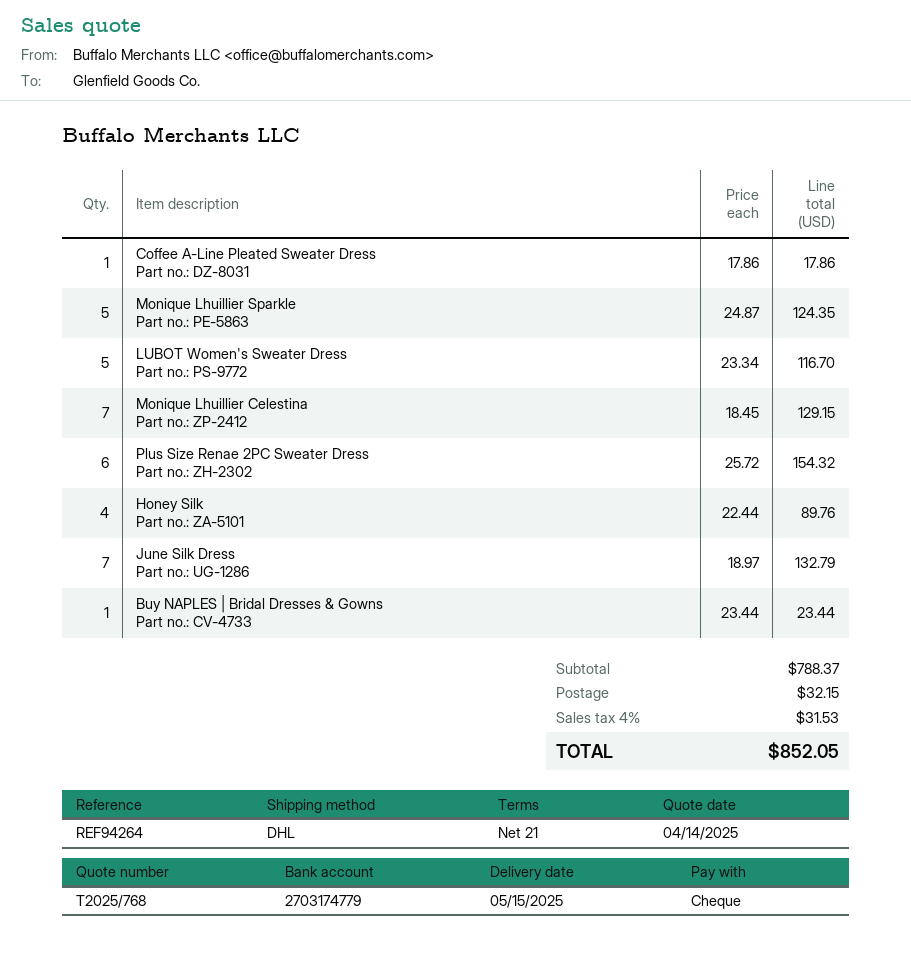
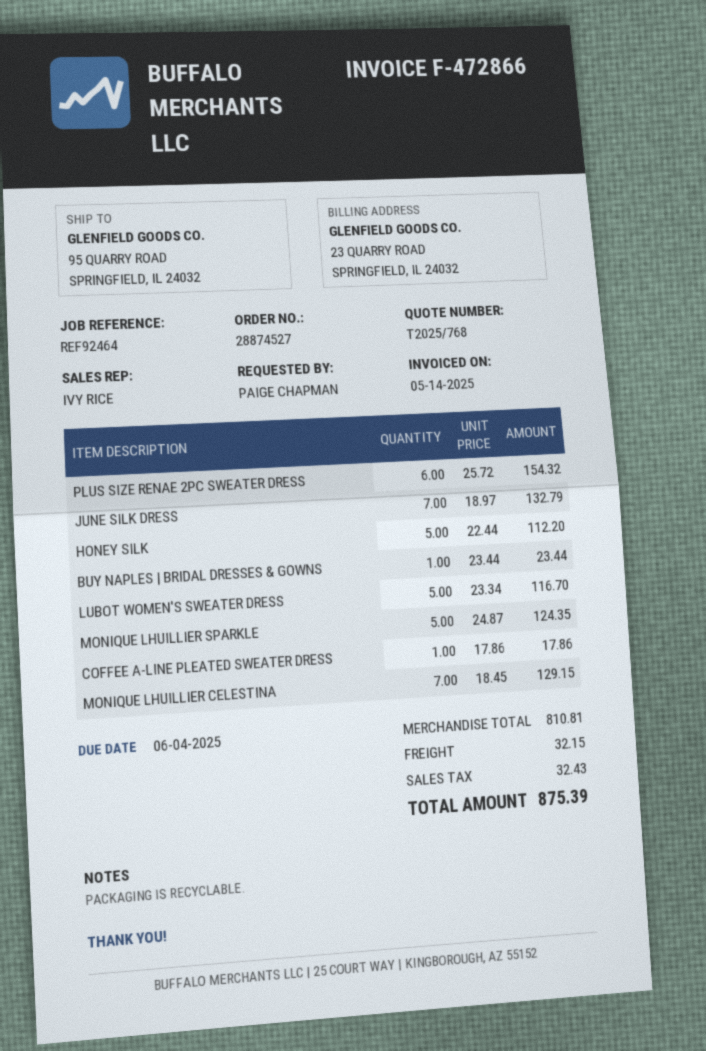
reference: REF94264 -> REF92464
Honey Silk: 4 x 22.44 = 89.76 -> 5 x 22.44 = 112.20
subtotal: 788.37 -> 810.81
tax: 31.53 -> 32.43
total: 852.05 -> 875.39

